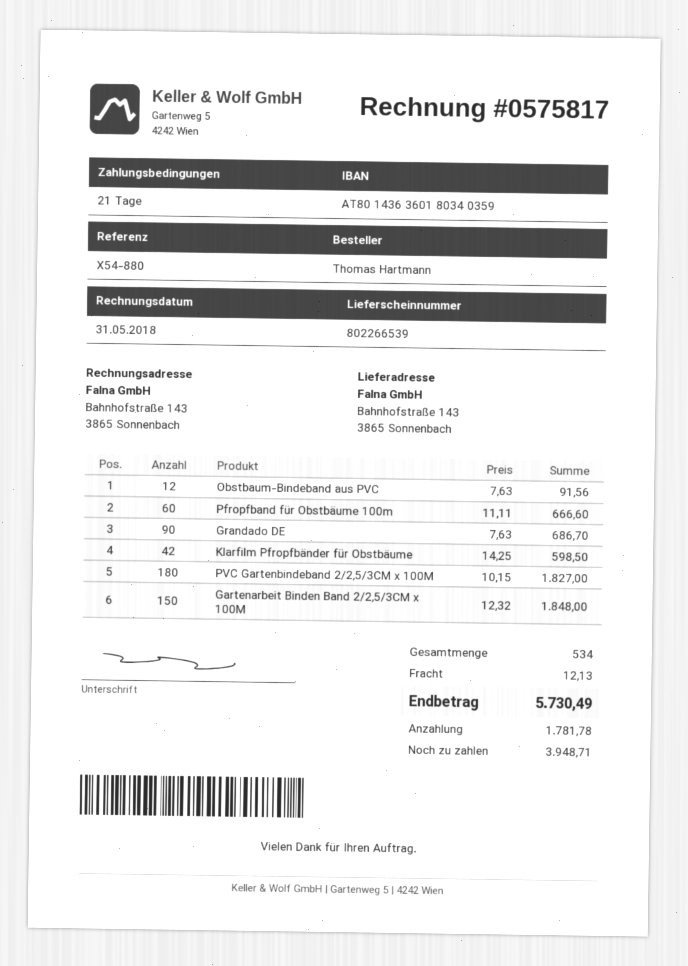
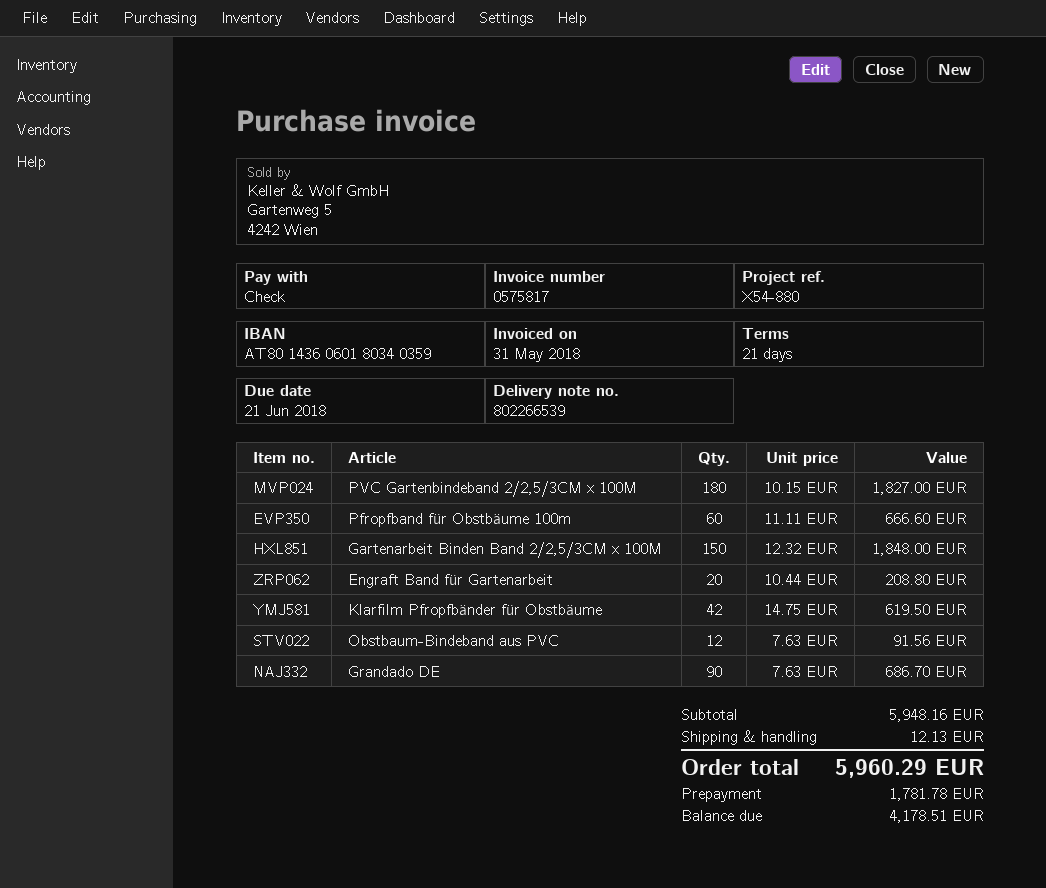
bank account: AT801436360180340359 -> AT801436060180340359
Klarfilm Pfropfbänder für Obstbäume: 42 x 14.25 = 598.50 -> 42 x 14.75 = 619.50
Engraft Band für Gartenarbeit: none -> 20 x 10.44 = 208.80
total: 5730.49 -> 5960.29
balance: 3948.71 -> 4178.51

